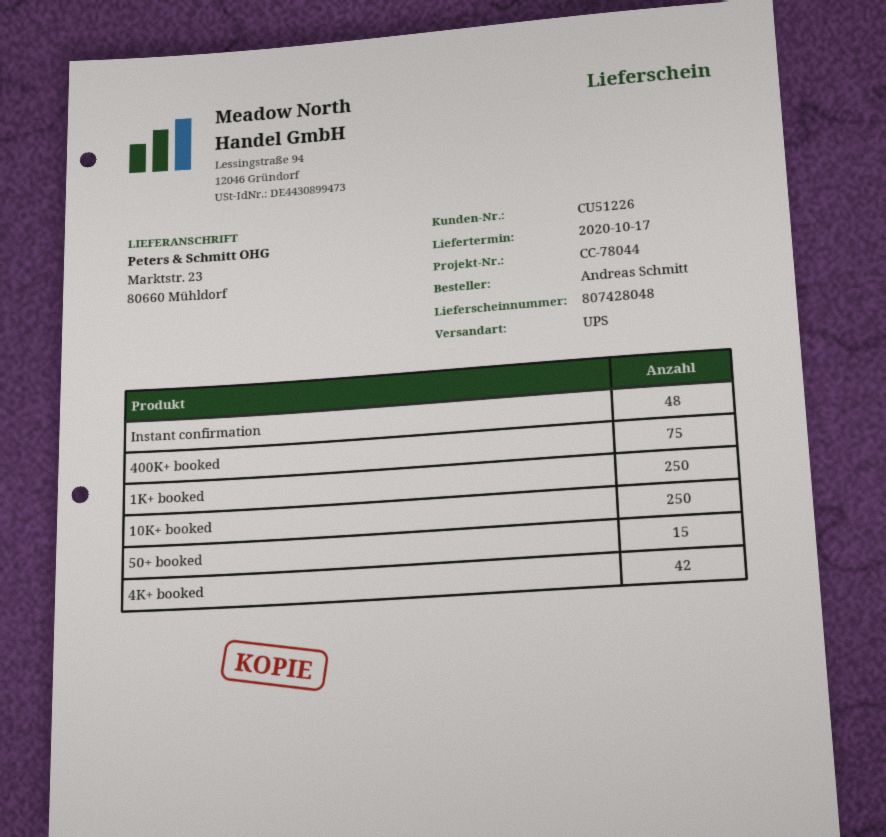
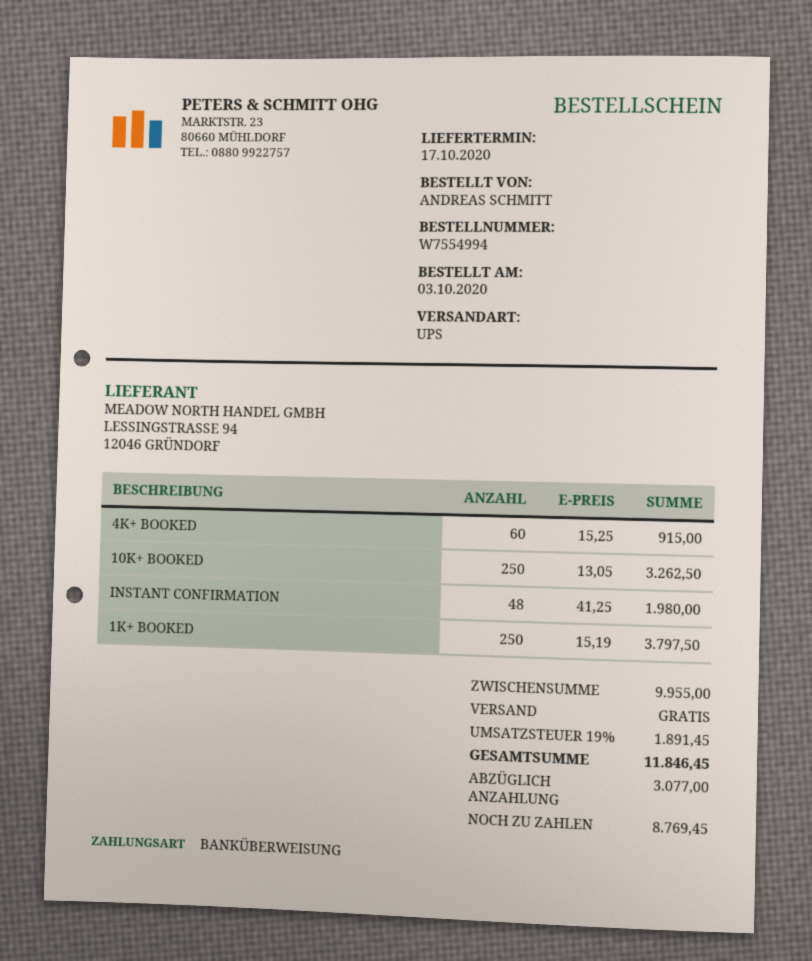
400K+ booked: 75 -> none
50+ booked: 15 -> none
4K+ booked: 42 -> 60

